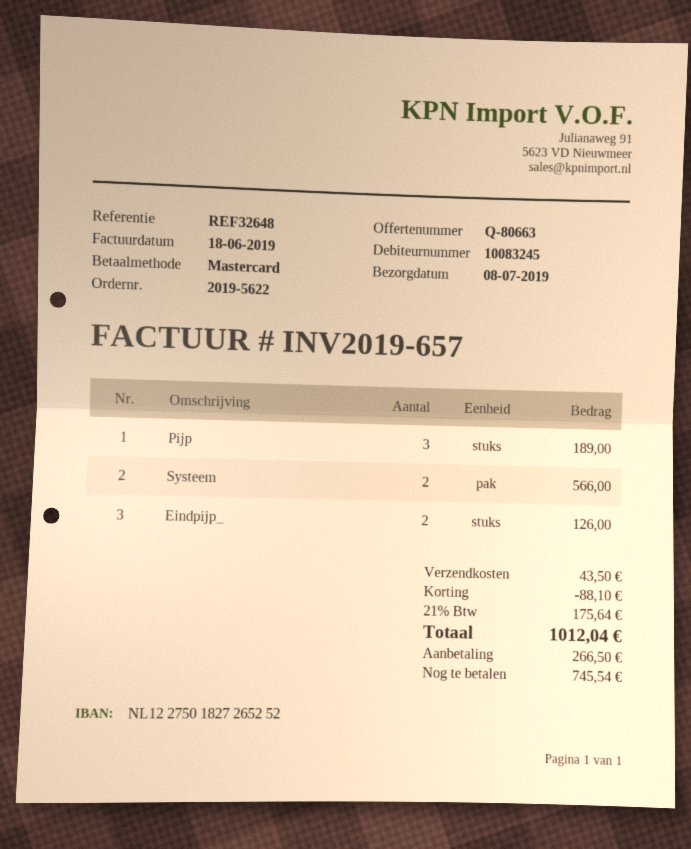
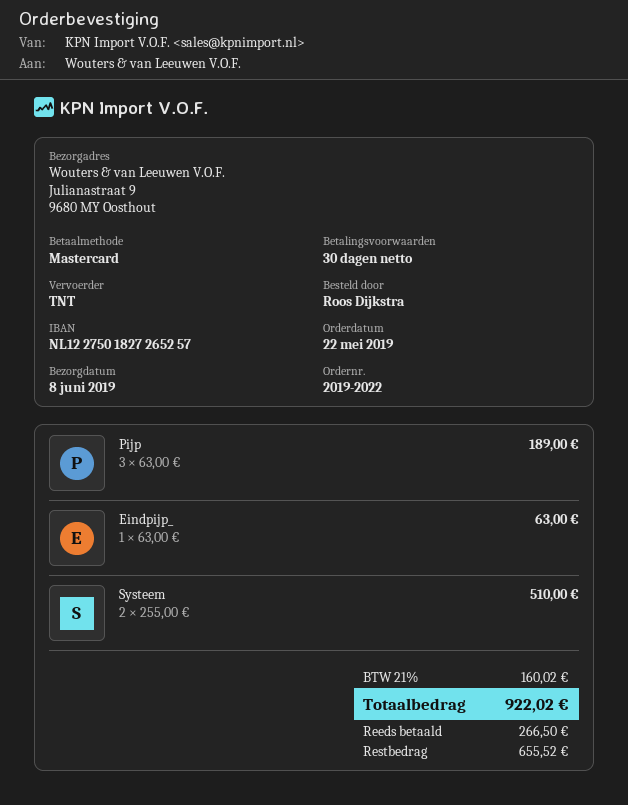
order number: 2019-5622 -> 2019-2022
delivery date: 2019-07-08 -> 2019-06-08
bank account: NL1227501827265252 -> NL1227501827265257
Systeem: 2 for 566.00 -> 2 for 510.00
Eindpijp_: 2 for 126.00 -> 1 for 63.00
discount: 88.10 -> none
shipping: 43.50 -> none
tax: 21% = 175.64 -> 21% = 160.02
total: 1012.04 -> 922.02
balance: 745.54 -> 655.52

